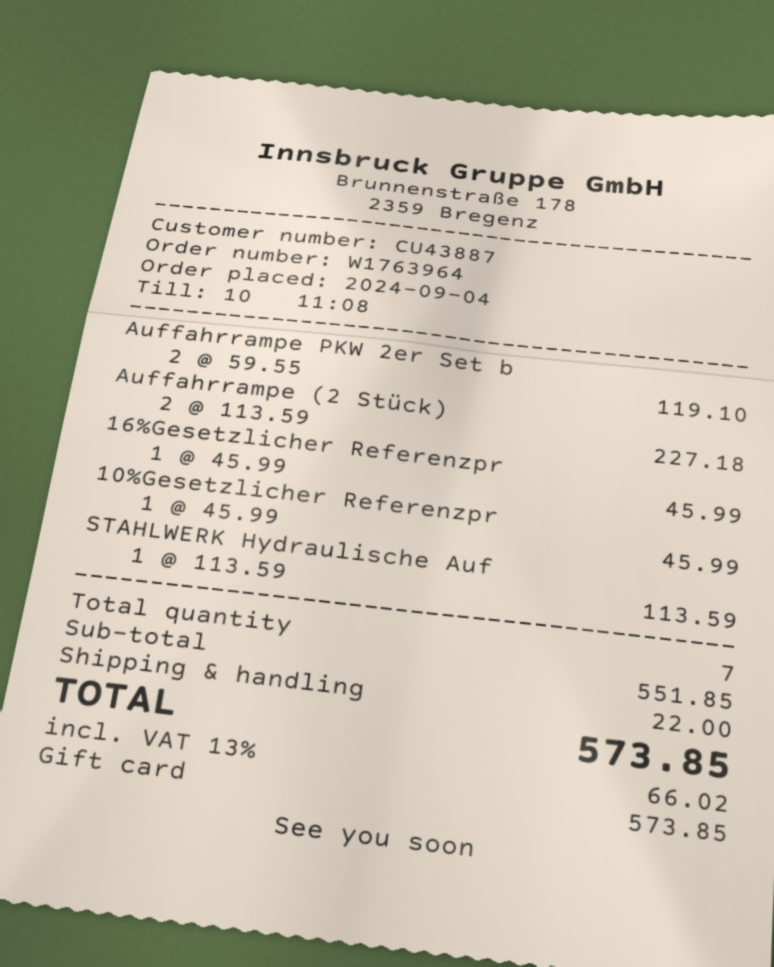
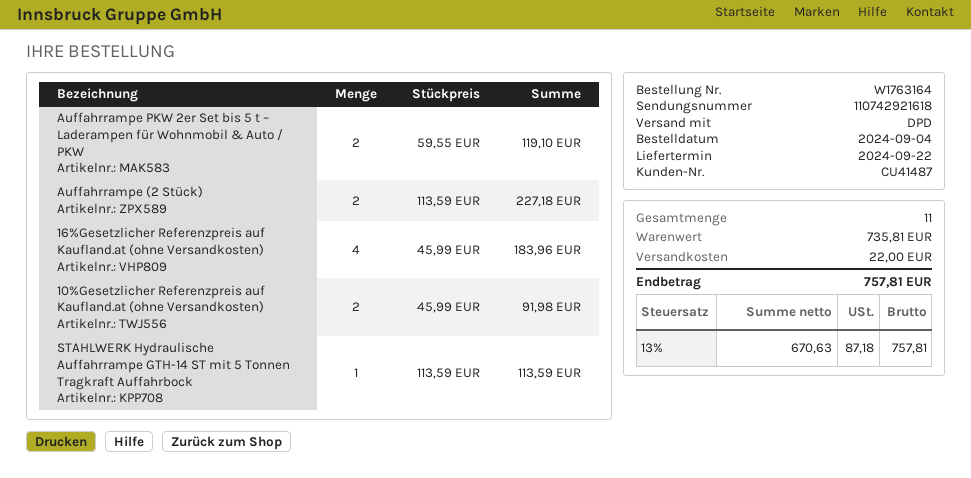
order number: W1763964 -> W1763164
customer number: CU43887 -> CU41487
16%Gesetzlicher Referenzpr: 1 x 45.99 = 45.99 -> 4 x 45.99 = 183.96
10%Gesetzlicher Referenzpr: 1 x 45.99 = 45.99 -> 2 x 45.99 = 91.98
total quantity: 7 -> 11
subtotal: 551.85 -> 735.81
tax: 13% = 66.02 -> 13% = 87.18
total: 573.85 -> 757.81

